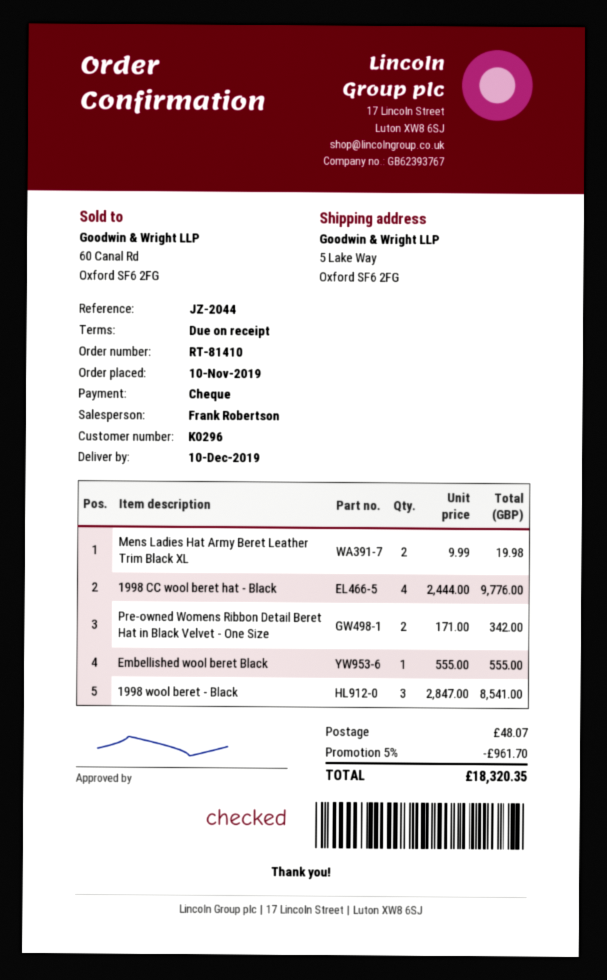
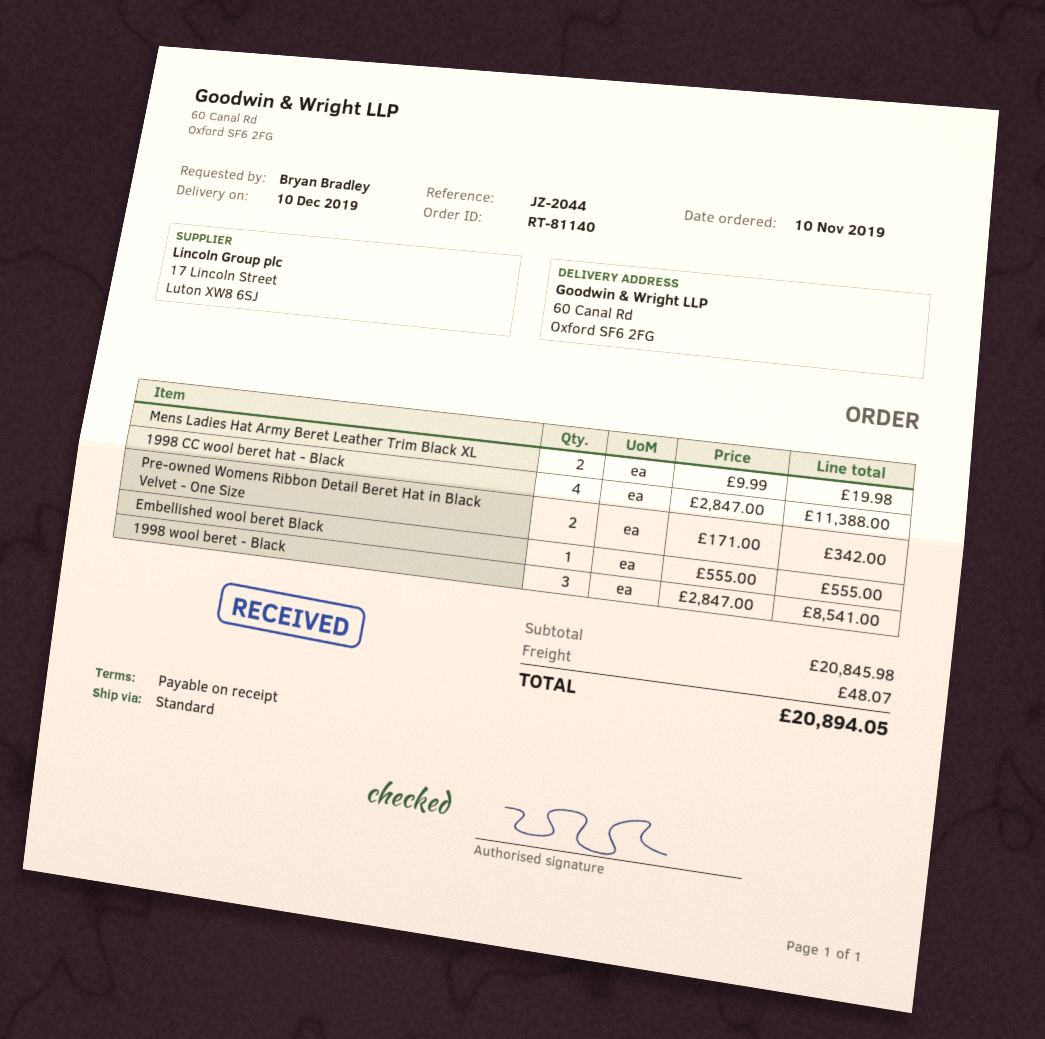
order number: RT-81410 -> RT-81140
ship to: 5 Lake Way, Oxford SF6 2FG -> 60 Canal Rd, Oxford SF6 2FG
1998 CC wool beret hat - Black: 4 x 2444.00 = 9776.00 -> 4 x 2847.00 = 11388.00
discount: 5% = 961.70 -> none
total: 18320.35 -> 20894.05

